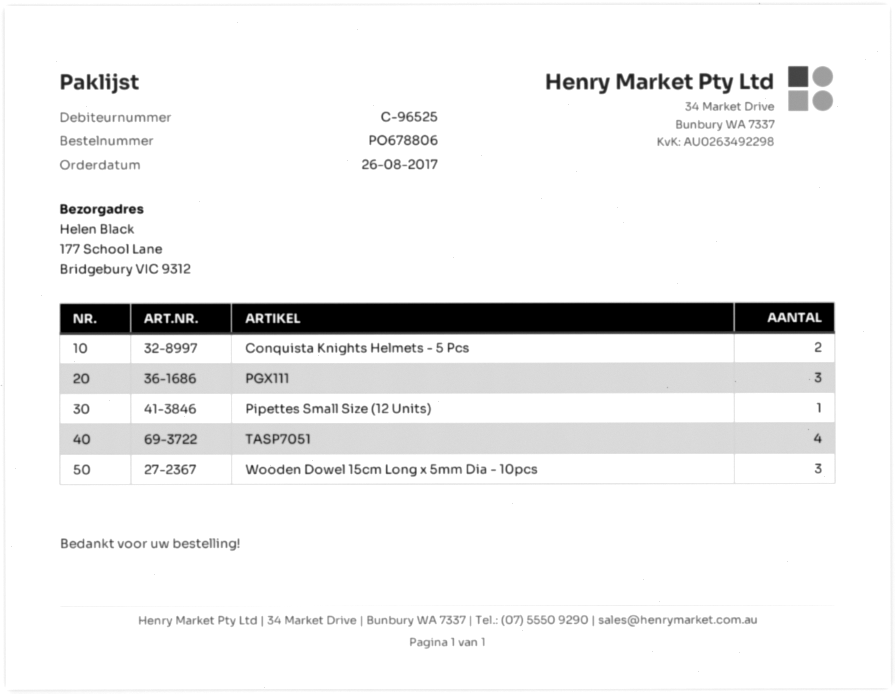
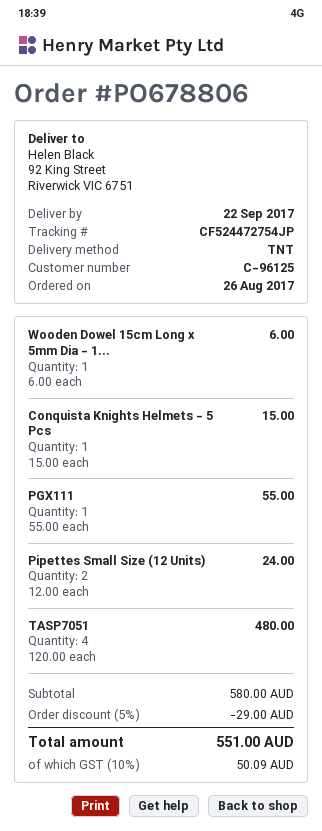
customer number: C-96525 -> C-96125
ship to: 177 School Lane, Bridgebury VIC 9312 -> 92 King Street, Riverwick VIC 6751
Conquista Knights Helmets - 5 Pcs: 2 -> 1
PGX111: 3 -> 1
Pipettes Small Size (12 Units): 1 -> 2
Wooden Dowel 15cm Long x 5mm Dia - 10pcs: 3 -> 1

